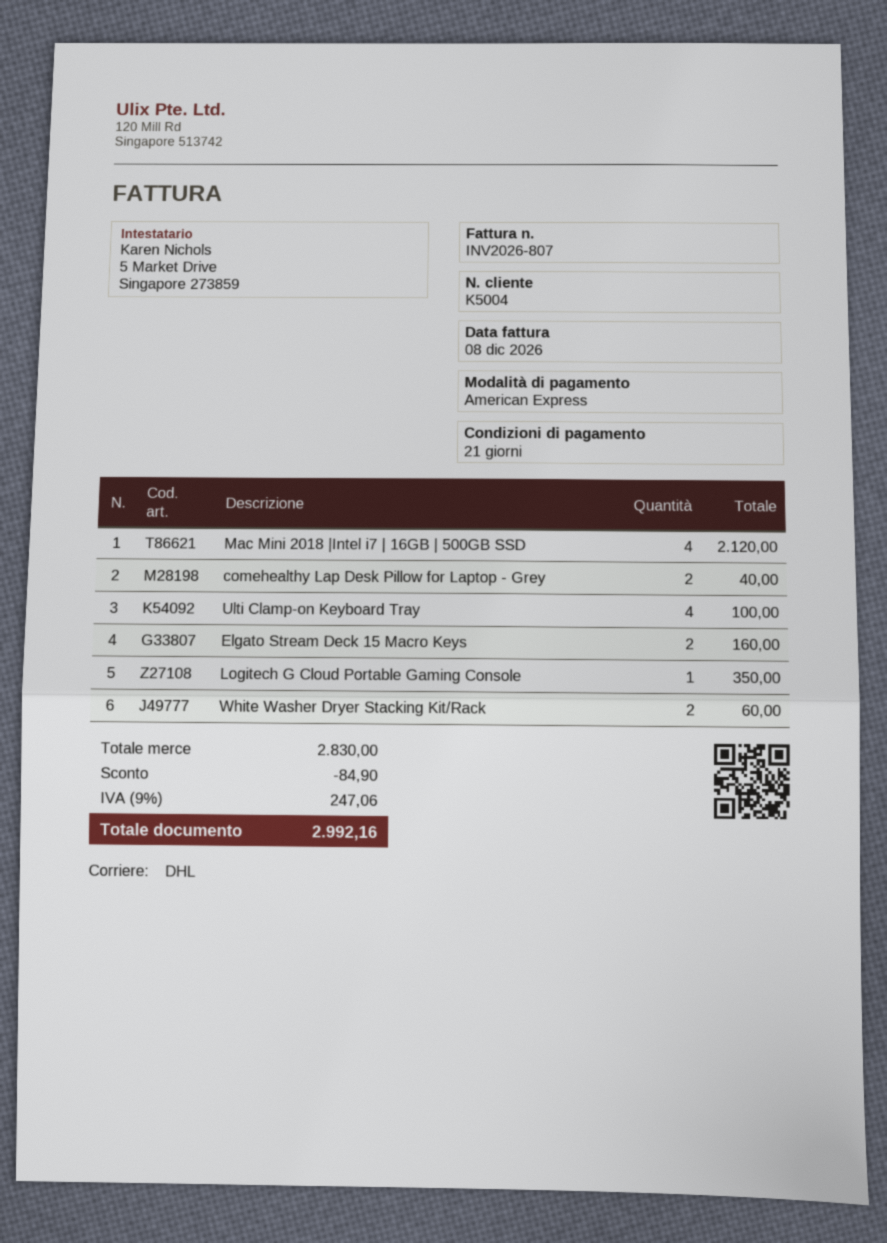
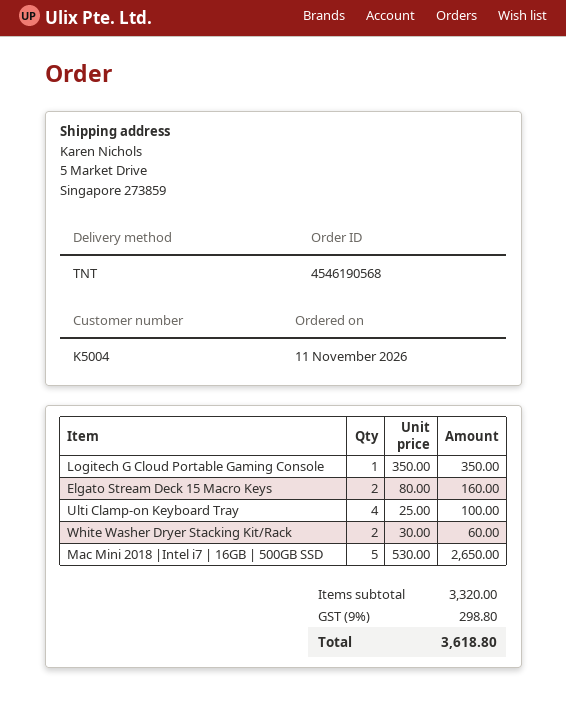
shipping method: DHL -> TNT
Mac Mini 2018 |Intel i7 | 16GB | 500GB SSD: 4 for 2120.00 -> 5 for 2650.00
comehealthy Lap Desk Pillow for Laptop - Grey: 2 for 40.00 -> none
subtotal: 2830.00 -> 3320.00
discount: 84.90 -> none
tax: 9% = 247.06 -> 9% = 298.80
total: 2992.16 -> 3618.80

